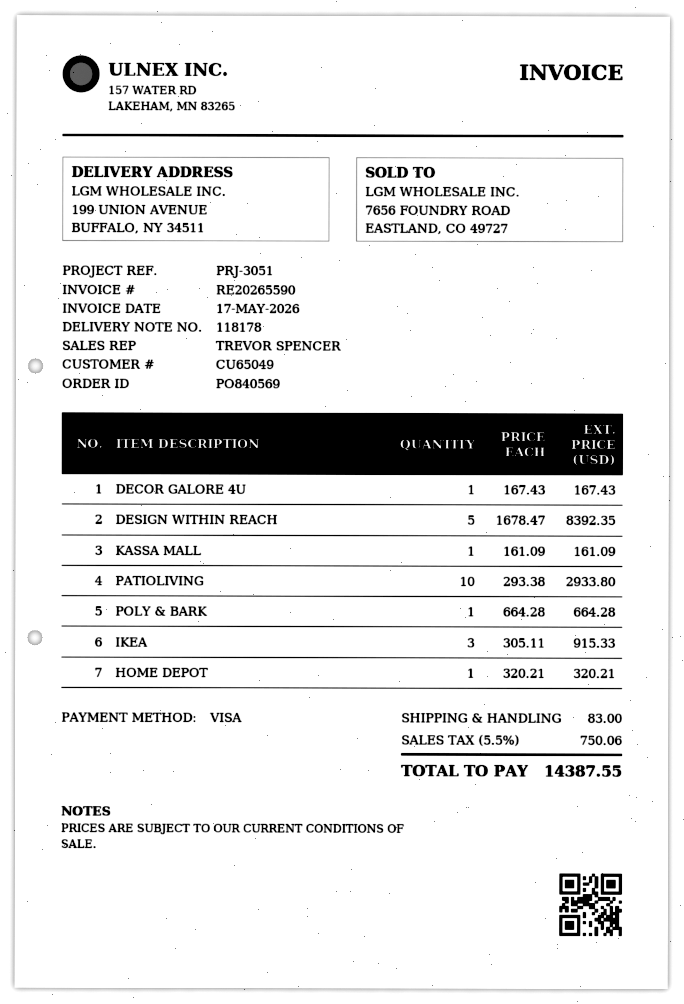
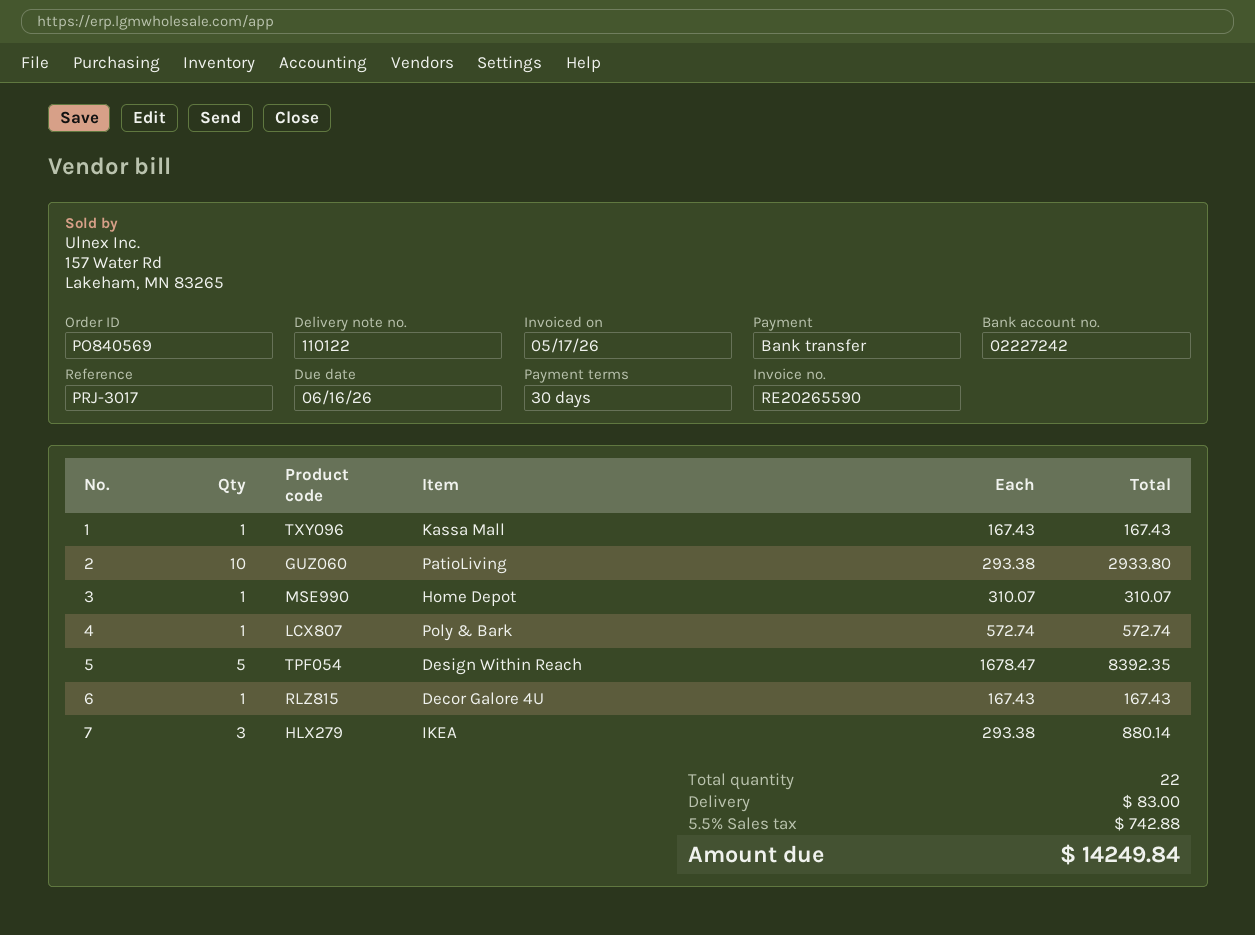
delivery note number: 118178 -> 110122
reference: PRJ-3051 -> PRJ-3017
payment method: Visa -> bank transfer
KASSA MALL: 1 x 161.09 = 161.09 -> 1 x 167.43 = 167.43
POLY & BARK: 1 x 664.28 = 664.28 -> 1 x 572.74 = 572.74
IKEA: 3 x 305.11 = 915.33 -> 3 x 293.38 = 880.14
HOME DEPOT: 1 x 320.21 = 320.21 -> 1 x 310.07 = 310.07
tax: 5.5% = 750.06 -> 5.5% = 742.88
total: 14387.55 -> 14249.84

